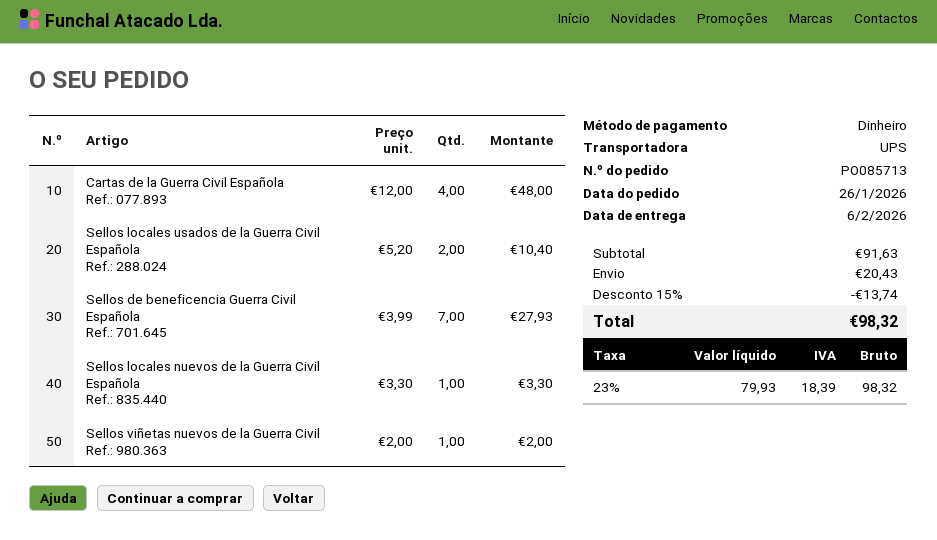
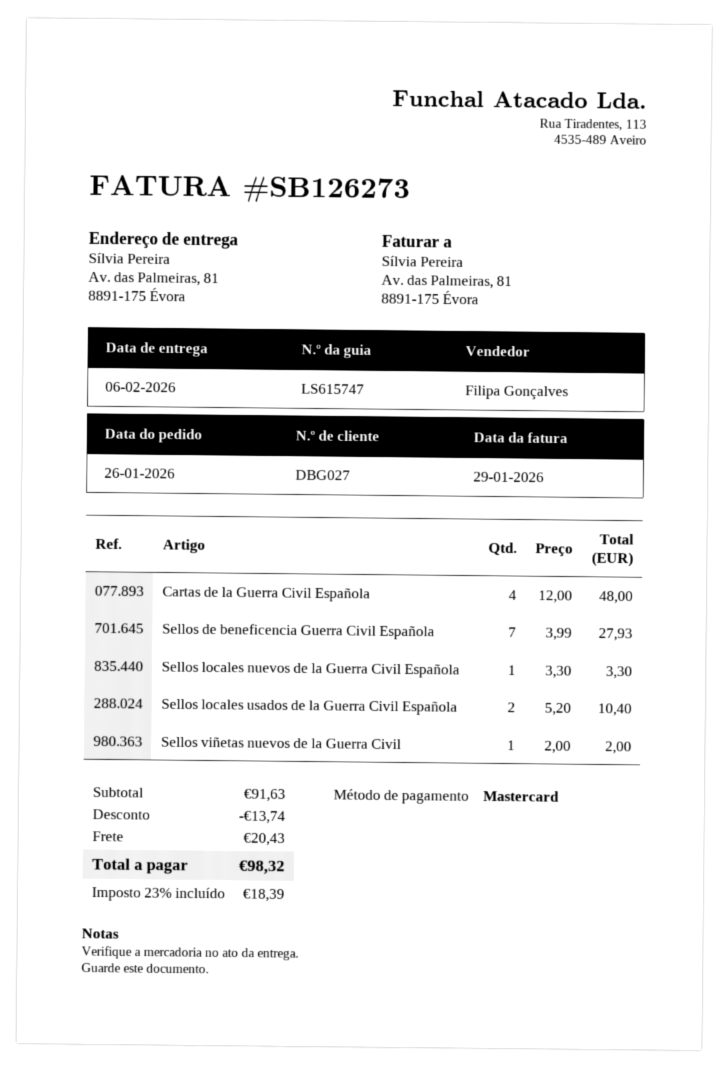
payment method: cash -> Mastercard

